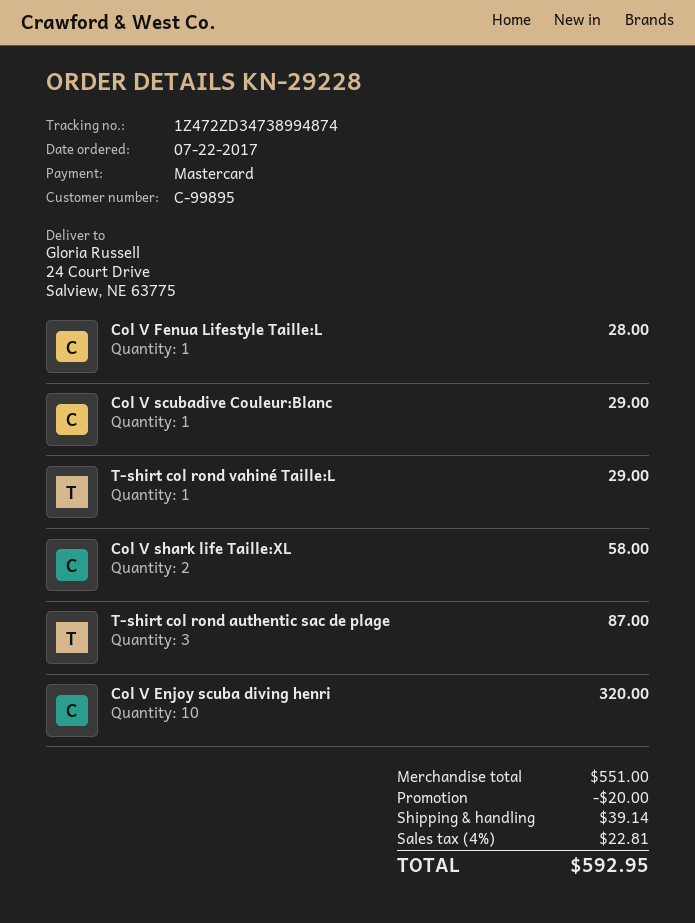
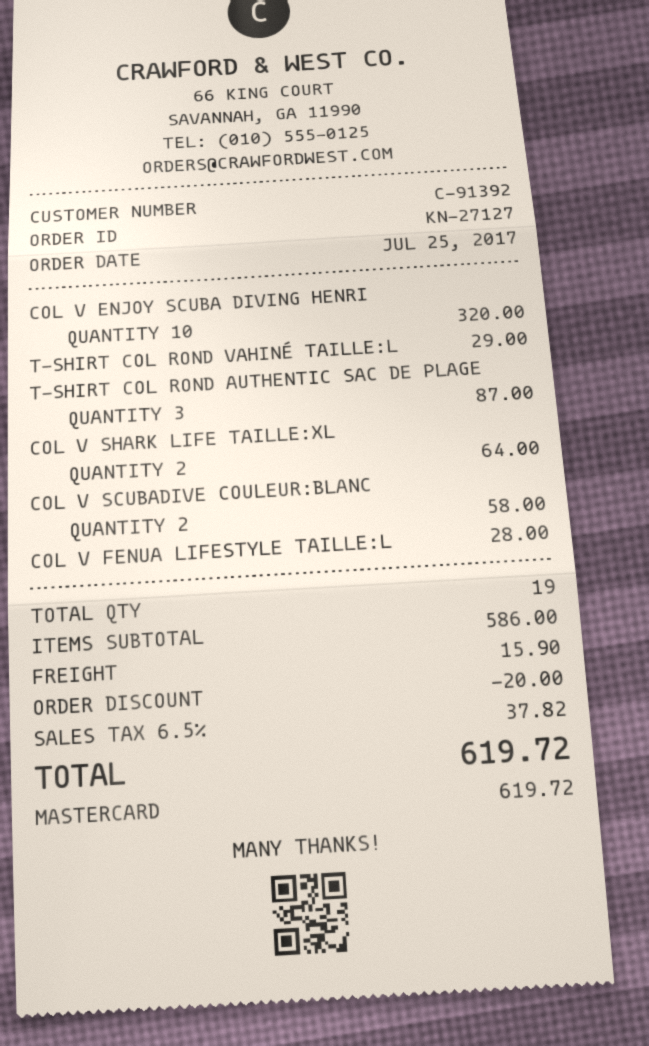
order number: KN-29228 -> KN-27127
order date: 2017-07-22 -> 2017-07-25
customer number: C-99895 -> C-91392
Col V scubadive Couleur:Blanc: 1 for 29.00 -> 2 for 58.00
Col V shark life Taille:XL: 2 for 58.00 -> 2 for 64.00
subtotal: 551.00 -> 586.00
shipping: 39.14 -> 15.90
tax: 4% = 22.81 -> 6.5% = 37.82
total: 592.95 -> 619.72

